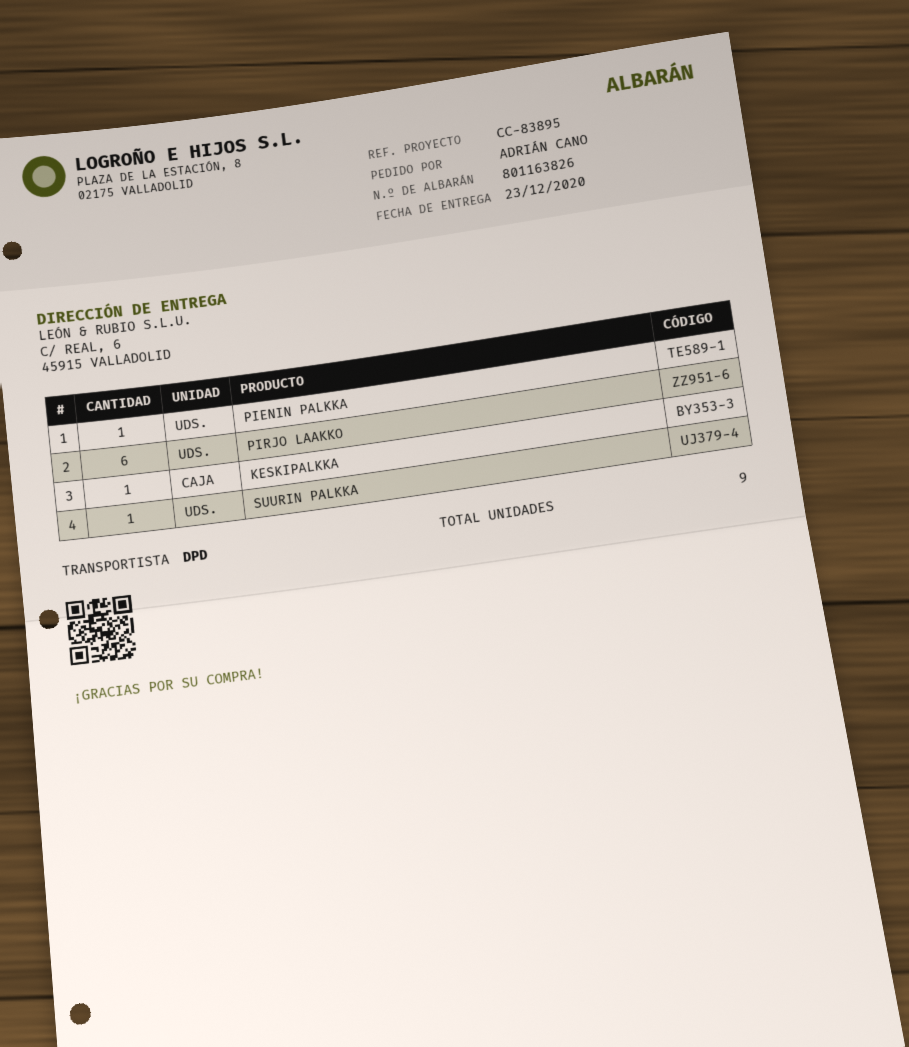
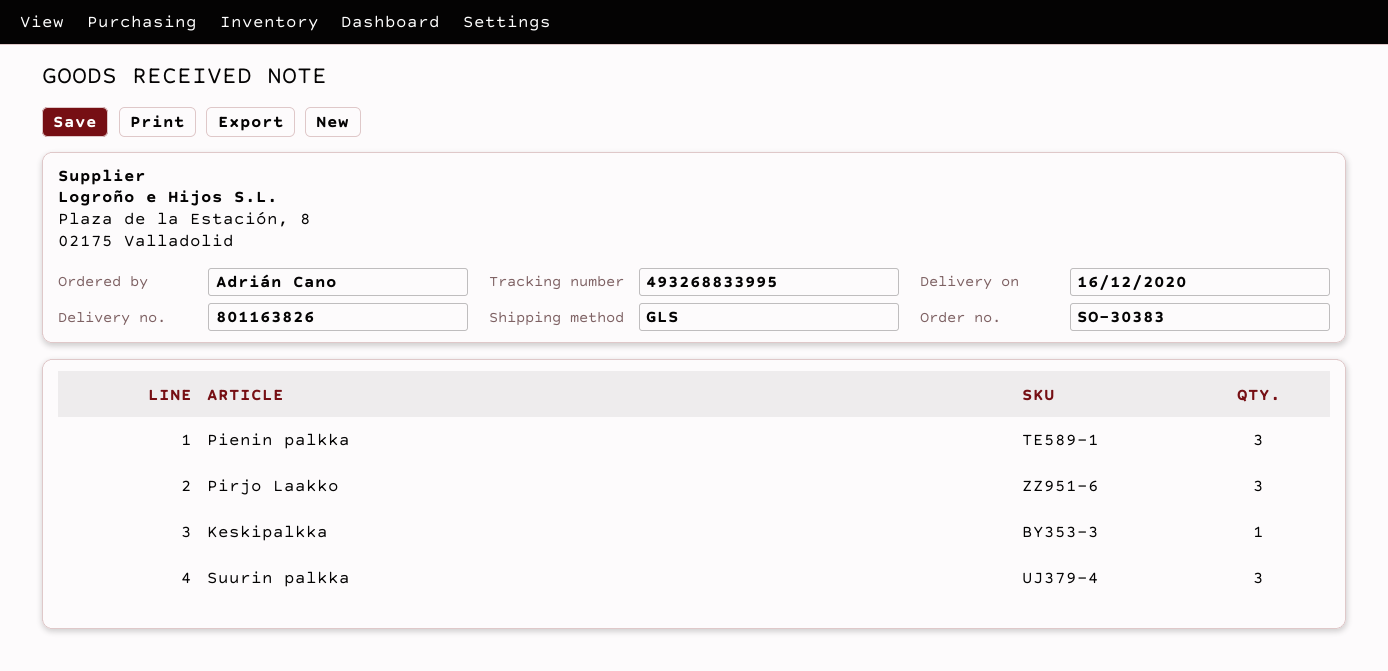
delivery date: 2020-12-23 -> 2020-12-16
shipping method: DPD -> GLS
PIENIN PALKKA: 1 -> 3
PIRJO LAAKKO: 6 -> 3
SUURIN PALKKA: 1 -> 3

